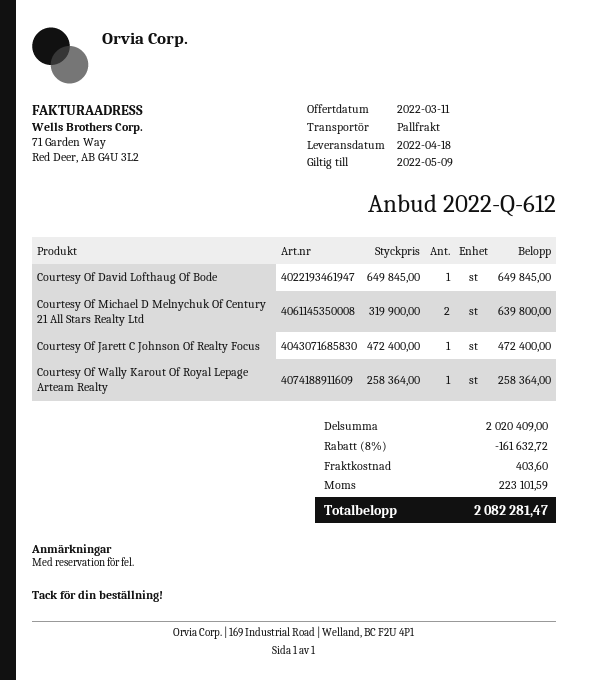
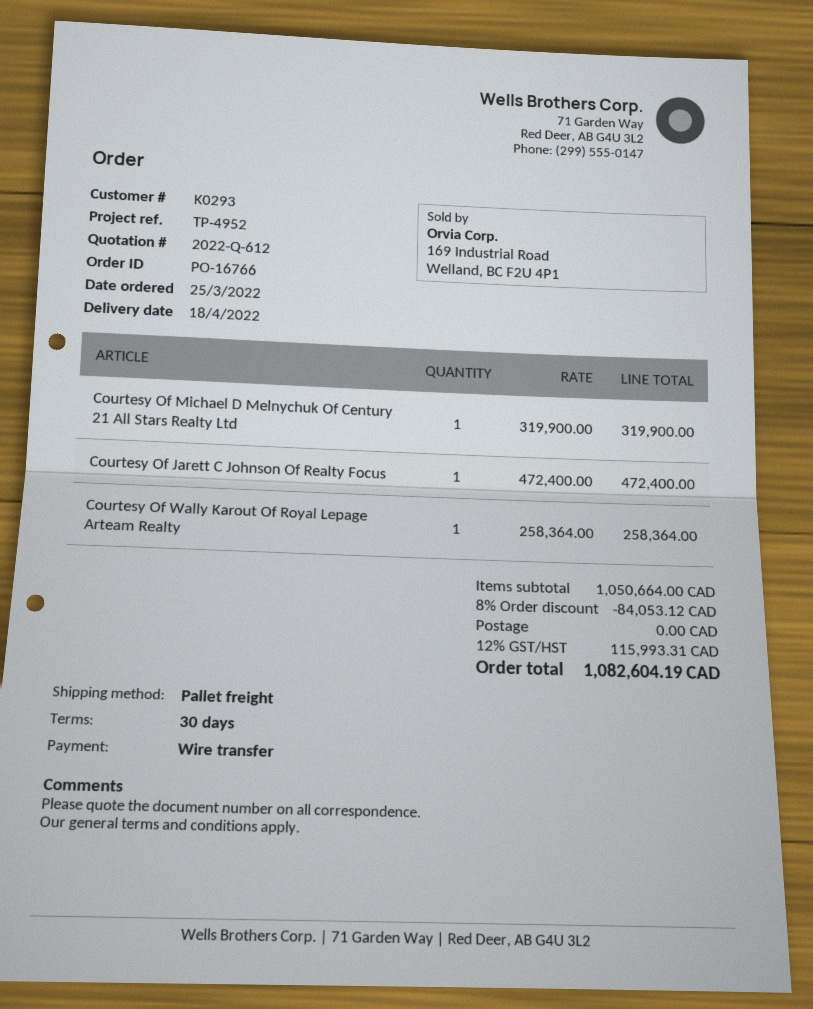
Courtesy Of David Lofthaug Of Bode: 1 x 649845.00 = 649845.00 -> none
Courtesy Of Michael D Melnychuk Of Century 21 All Stars Realty Ltd: 2 x 319900.00 = 639800.00 -> 1 x 319900.00 = 319900.00
subtotal: 2020409.00 -> 1050664.00
discount: 8% = 161632.72 -> 8% = 84053.12
shipping: 403.60 -> 0.00
tax: 223101.59 -> 115993.31
total: 2082281.47 -> 1082604.19

